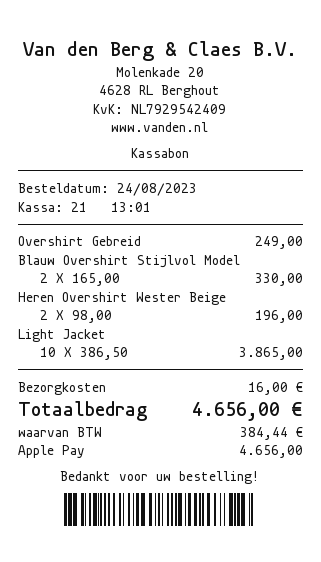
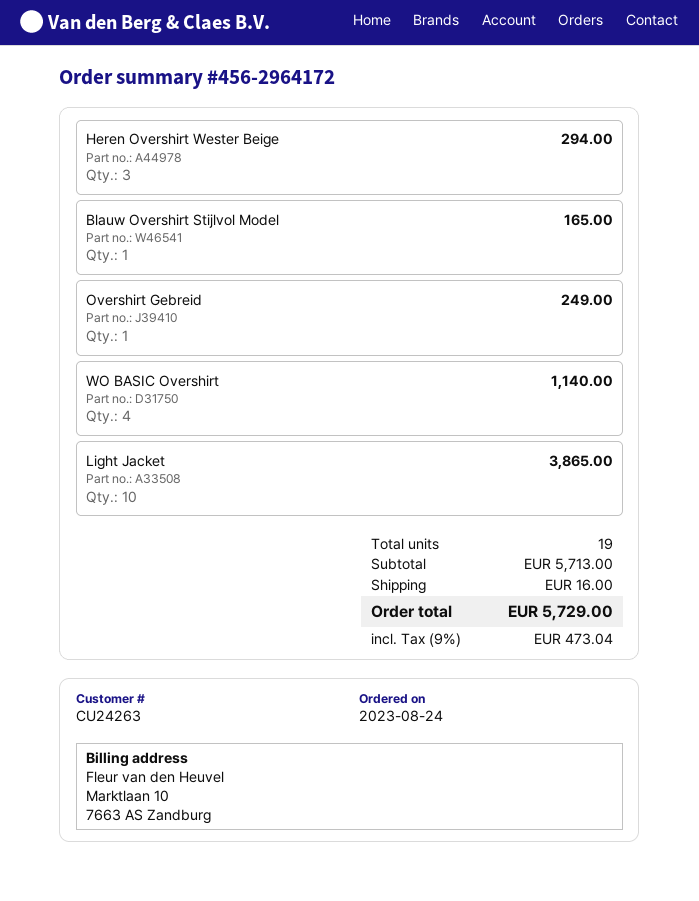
Blauw Overshirt Stijlvol Model: 2 for 330.00 -> 1 for 165.00
Heren Overshirt Wester Beige: 2 for 196.00 -> 3 for 294.00
WO BASIC Overshirt: none -> 4 for 1140.00
tax: 384.44 -> 473.04
total: 4656.00 -> 5729.00

